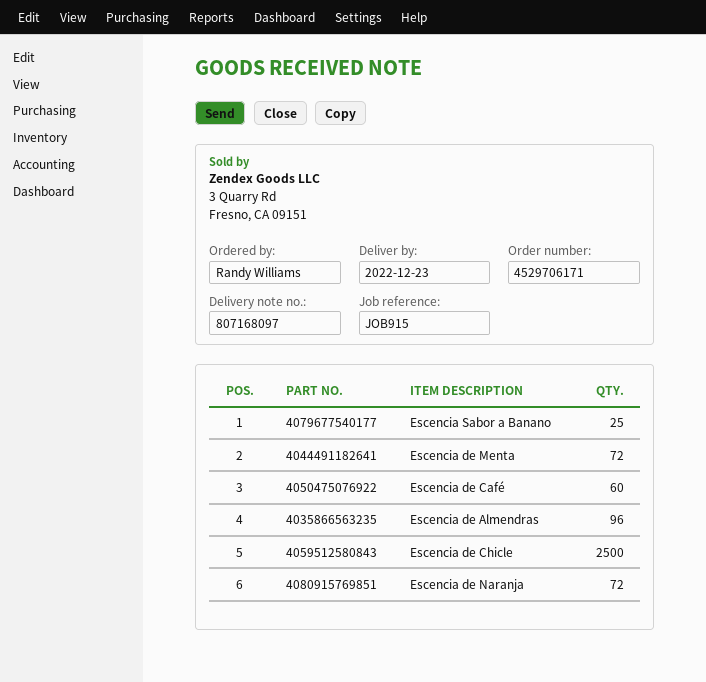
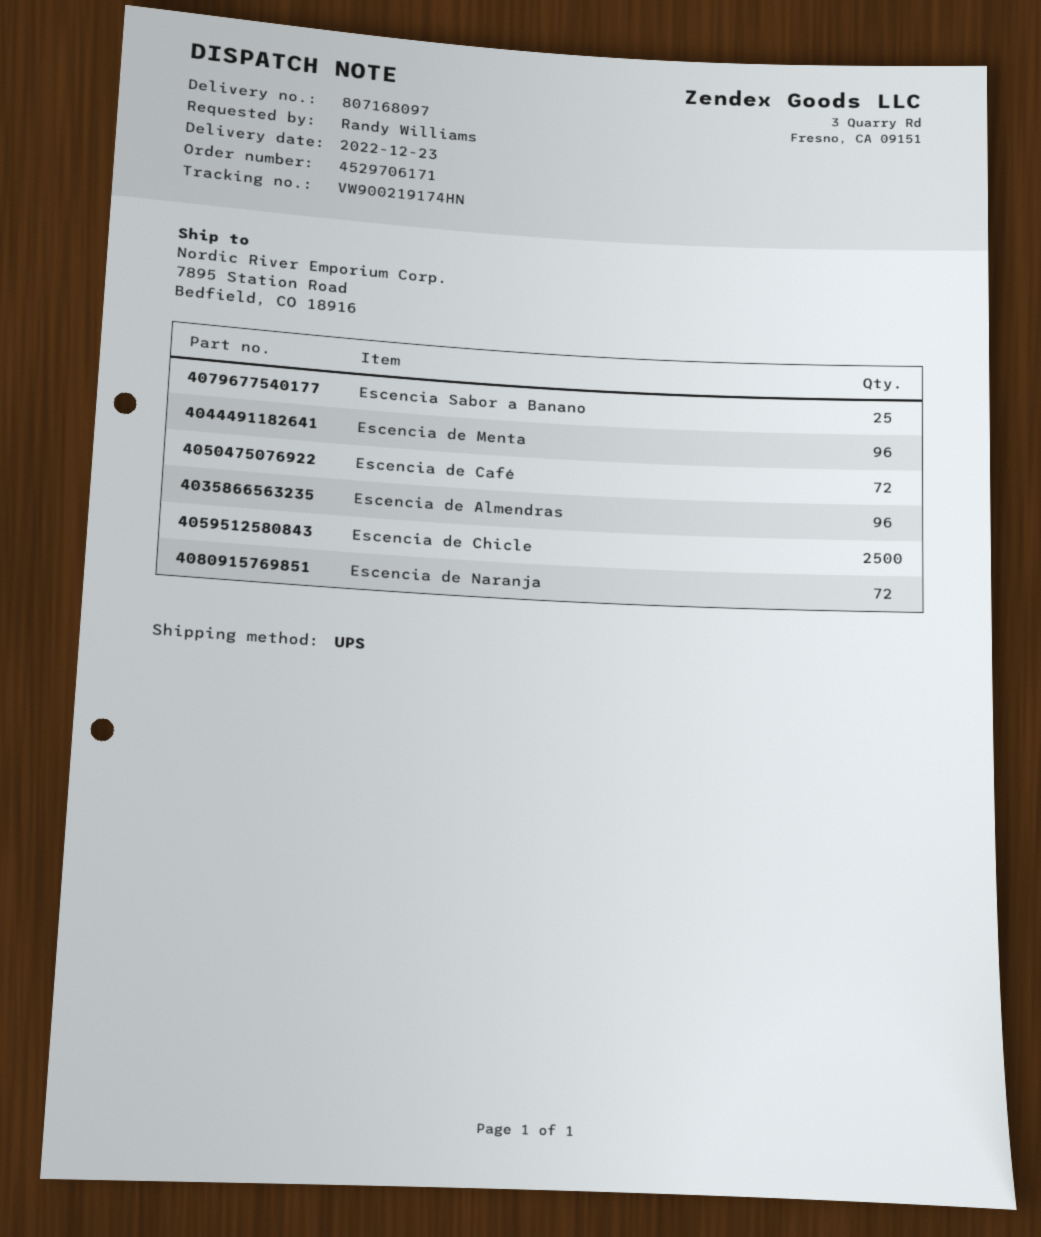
Escencia de Menta: 72 -> 96
Escencia de Café: 60 -> 72

